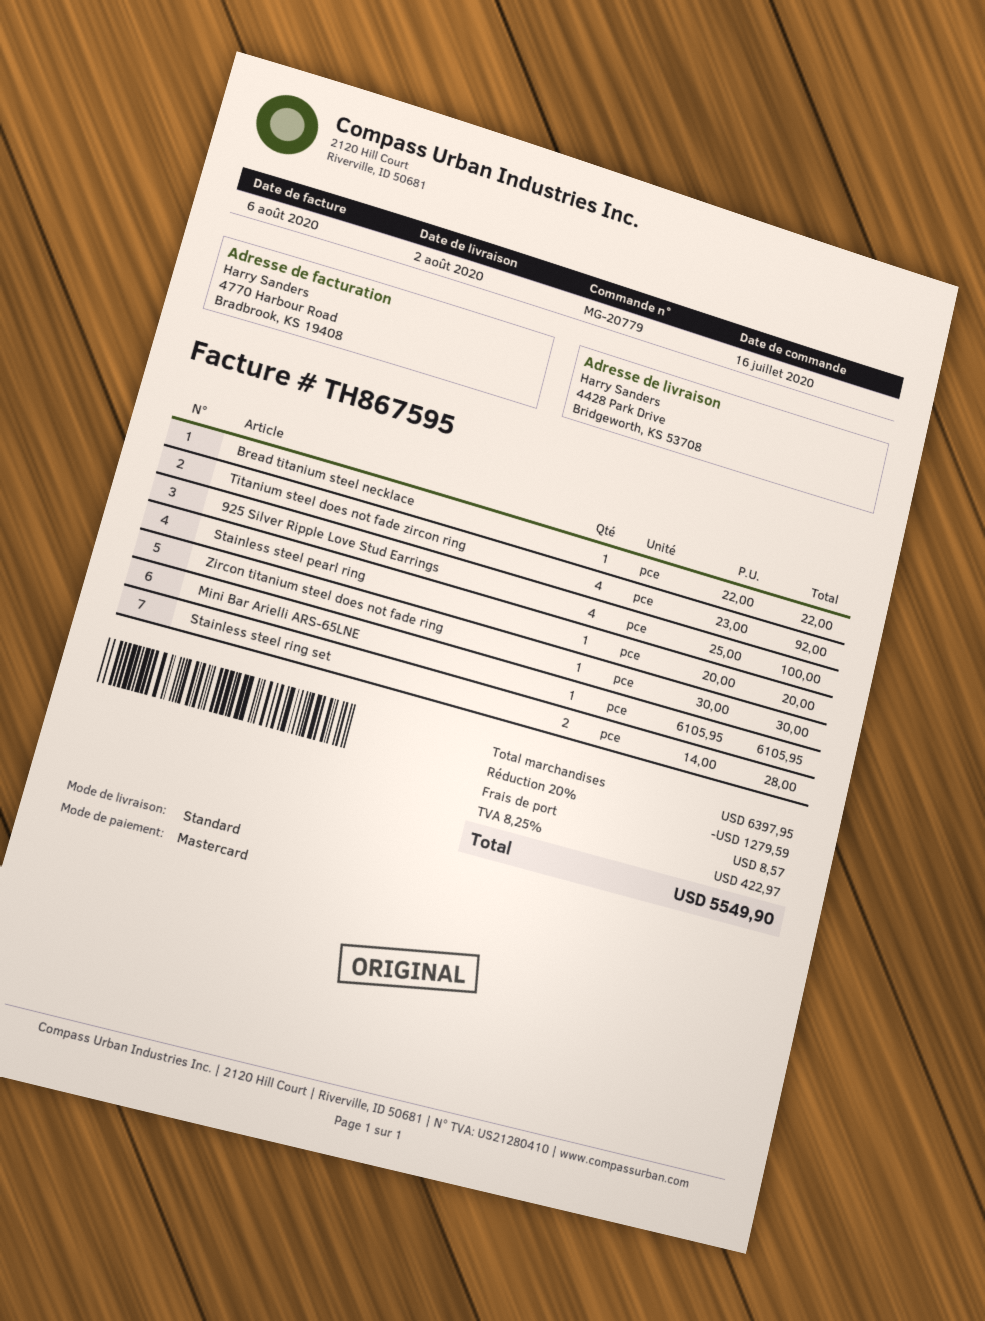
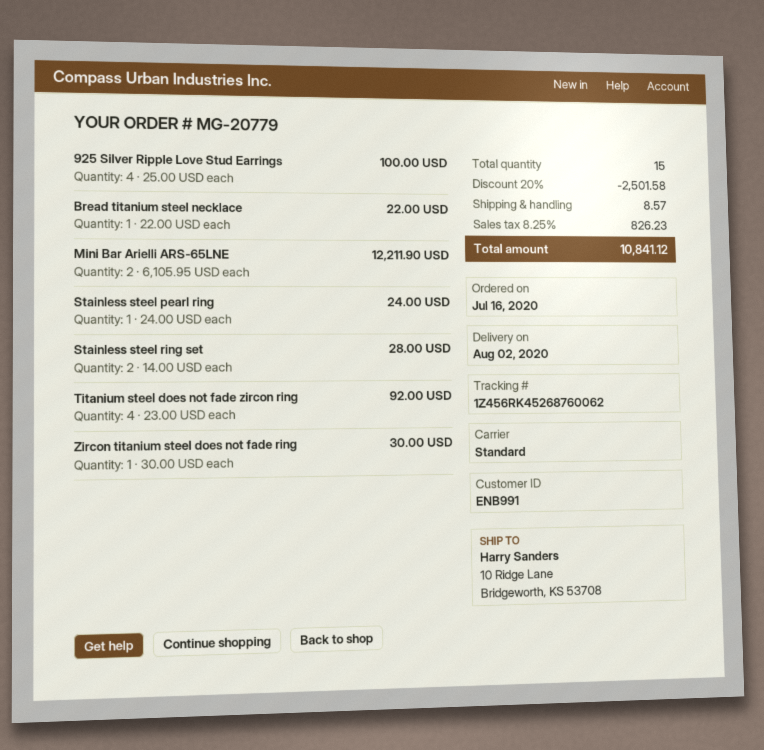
ship to: 4428 Park Drive, Bridgeworth, KS 53708 -> 10 Ridge Lane, Bridgeworth, KS 53708
Stainless steel pearl ring: 1 x 20.00 = 20.00 -> 1 x 24.00 = 24.00
Mini Bar Arielli ARS-65LNE: 1 x 6105.95 = 6105.95 -> 2 x 6105.95 = 12211.90
discount: 20% = 1279.59 -> 20% = 2501.58
tax: 8.25% = 422.97 -> 8.25% = 826.23
total: 5549.90 -> 10841.12

